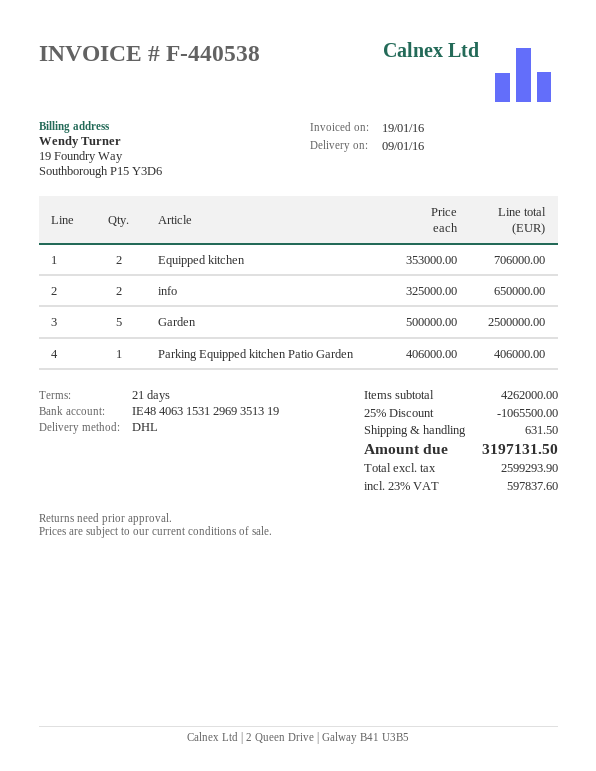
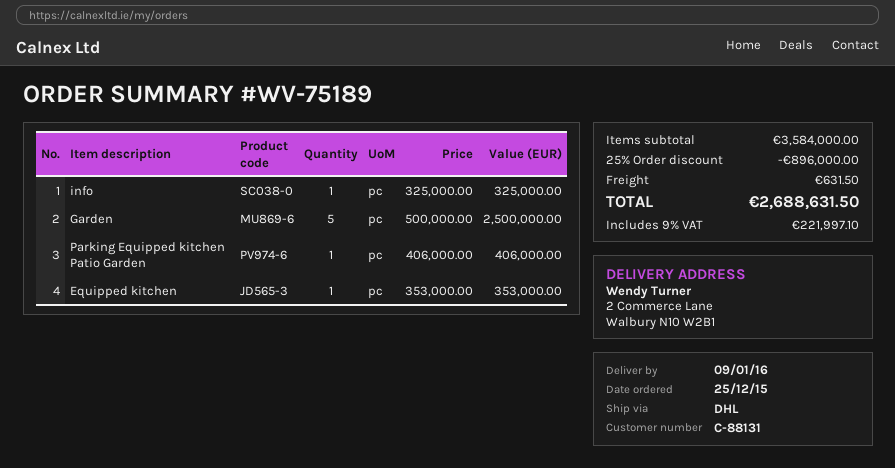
Equipped kitchen: 2 x 353000.00 = 706000.00 -> 1 x 353000.00 = 353000.00
info: 2 x 325000.00 = 650000.00 -> 1 x 325000.00 = 325000.00
subtotal: 4262000.00 -> 3584000.00
discount: 25% = 1065500.00 -> 25% = 896000.00
tax: 23% = 597837.60 -> 9% = 221997.10
total: 3197131.50 -> 2688631.50

